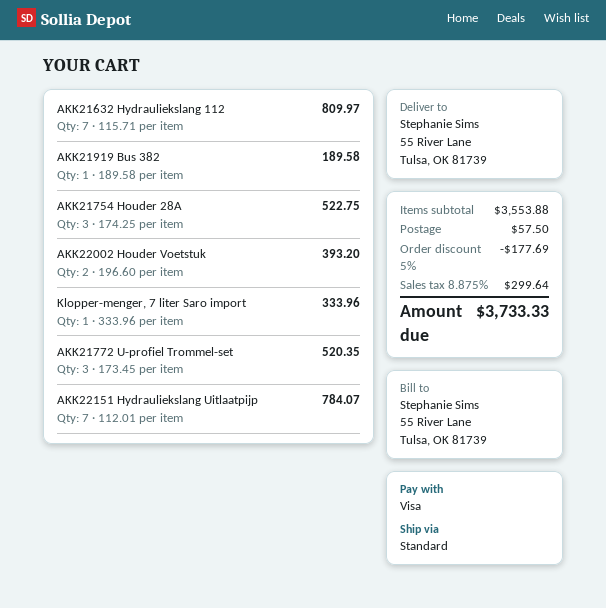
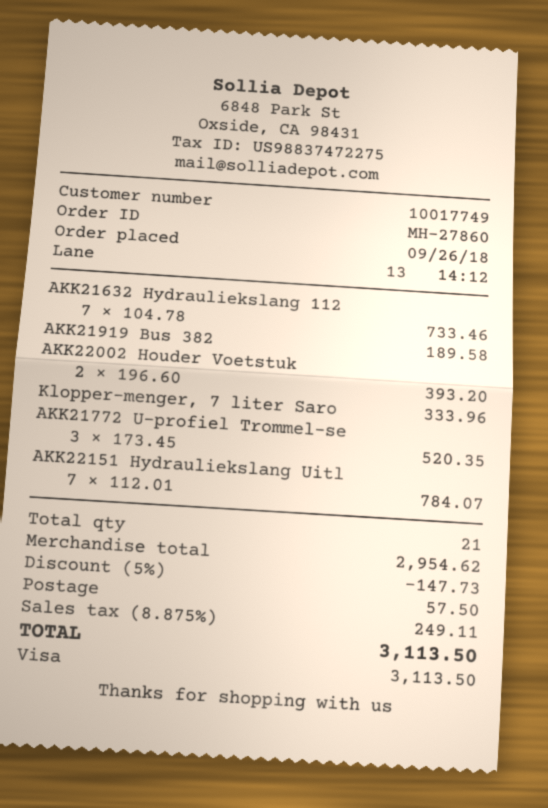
AKK21632 Hydrauliekslang 112: 7 x 115.71 = 809.97 -> 7 x 104.78 = 733.46
AKK21754 Houder 28A: 3 x 174.25 = 522.75 -> none
subtotal: 3553.88 -> 2954.62
discount: 5% = 177.69 -> 5% = 147.73
tax: 8.875% = 299.64 -> 8.875% = 249.11
total: 3733.33 -> 3113.50

